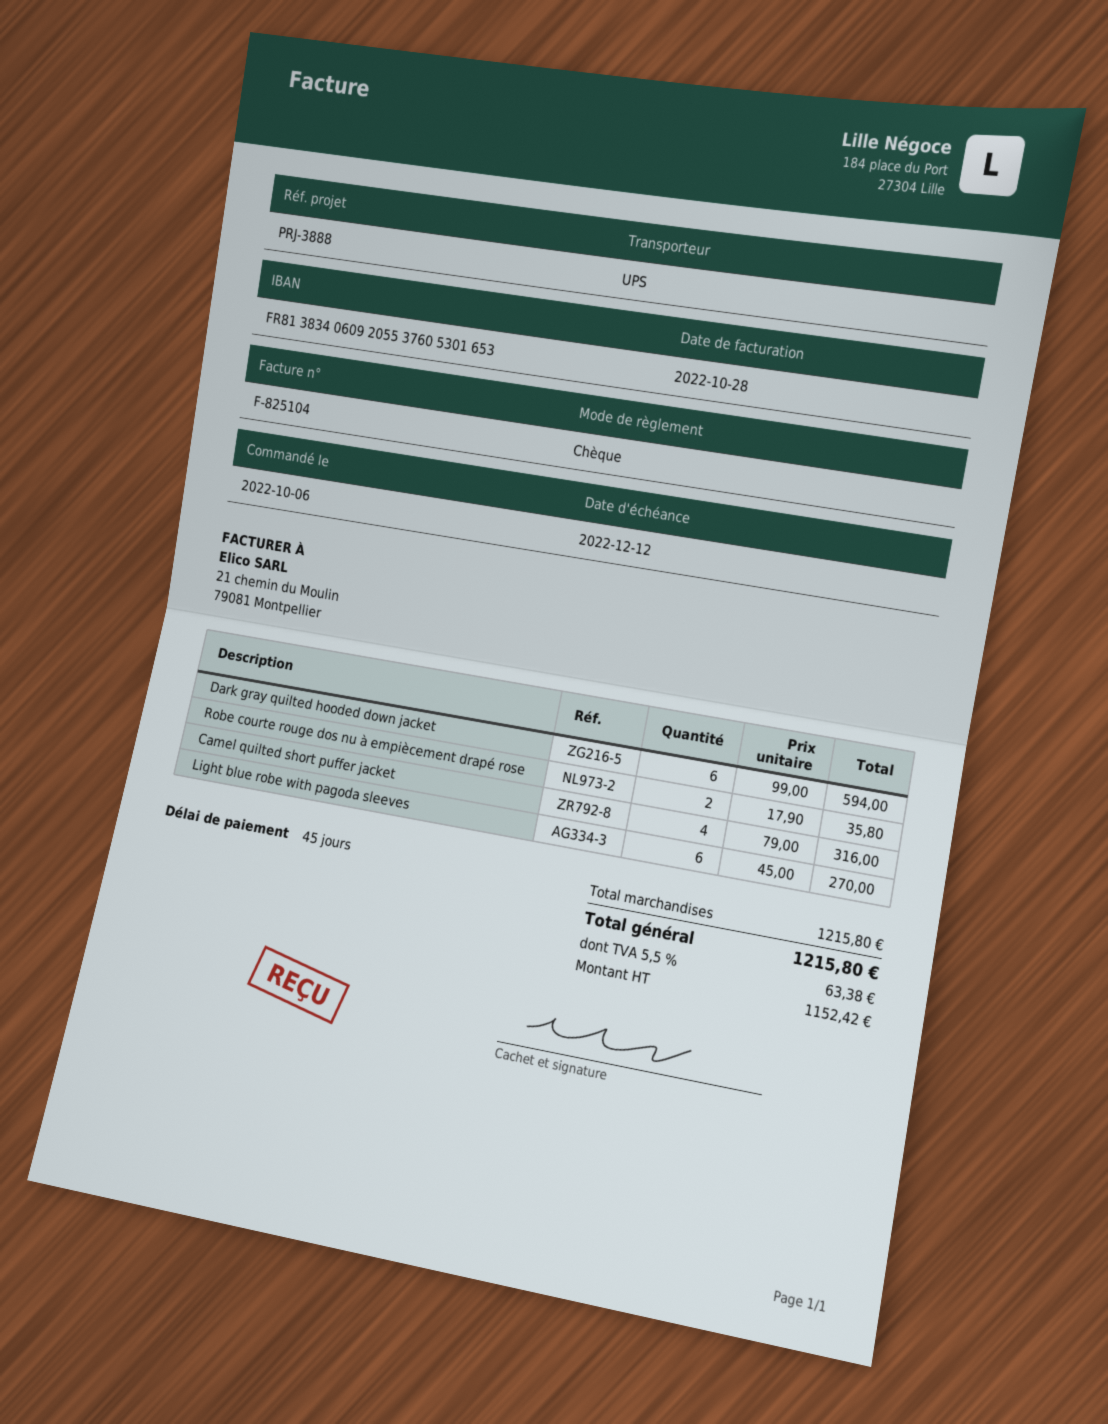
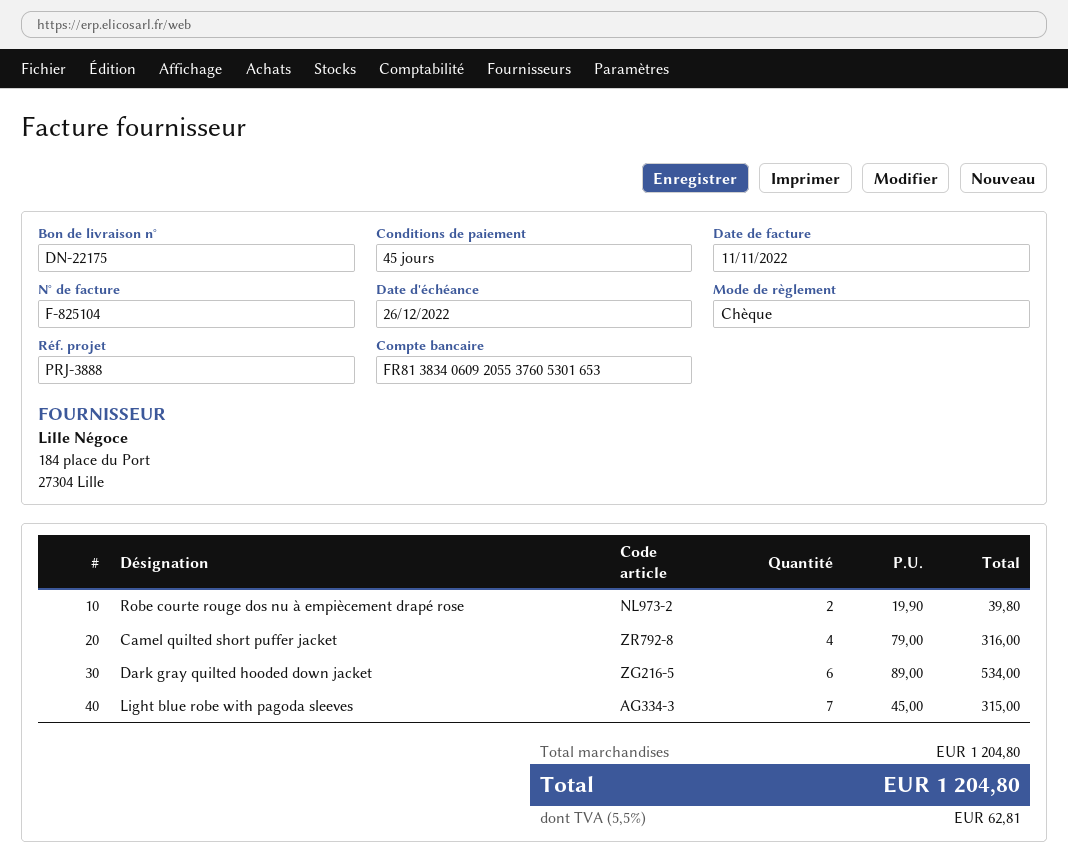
invoice date: 2022-10-28 -> 2022-11-11
due date: 2022-12-12 -> 2022-12-26
Dark gray quilted hooded down jacket: 6 x 99.00 = 594.00 -> 6 x 89.00 = 534.00
Robe courte rouge dos nu à empiècement drapé rose: 2 x 17.90 = 35.80 -> 2 x 19.90 = 39.80
Light blue robe with pagoda sleeves: 6 x 45.00 = 270.00 -> 7 x 45.00 = 315.00
subtotal: 1215.80 -> 1204.80
tax: 5.5% = 63.38 -> 5.5% = 62.81
total: 1215.80 -> 1204.80

